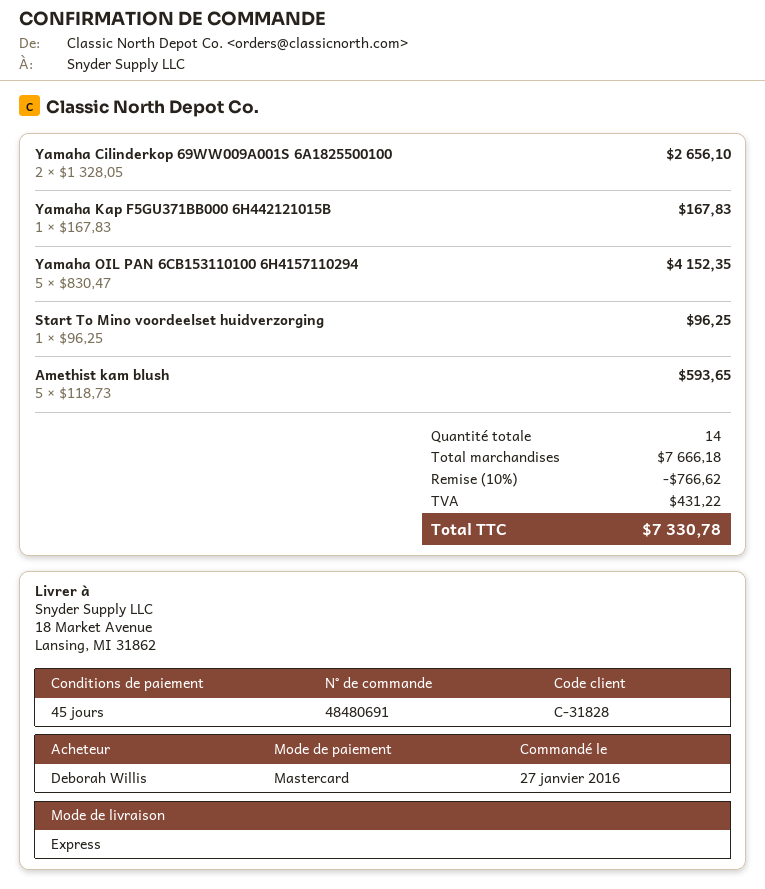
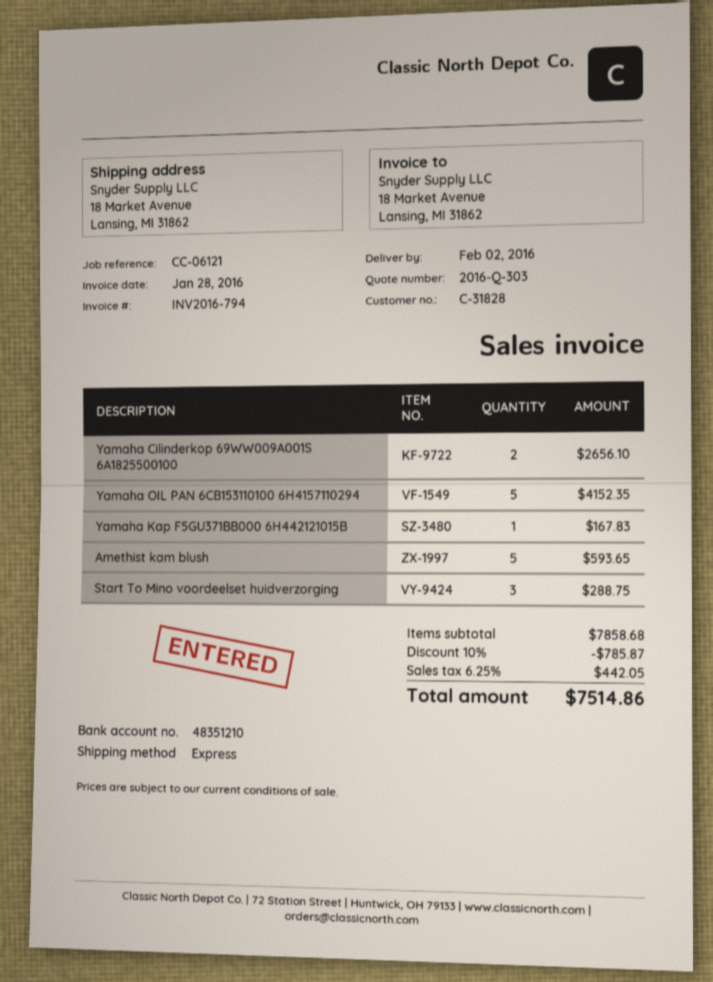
Start To Mino voordeelset huidverzorging: 1 for 96.25 -> 3 for 288.75
subtotal: 7666.18 -> 7858.68
discount: 10% = 766.62 -> 10% = 785.87
tax: 431.22 -> 442.05
total: 7330.78 -> 7514.86

